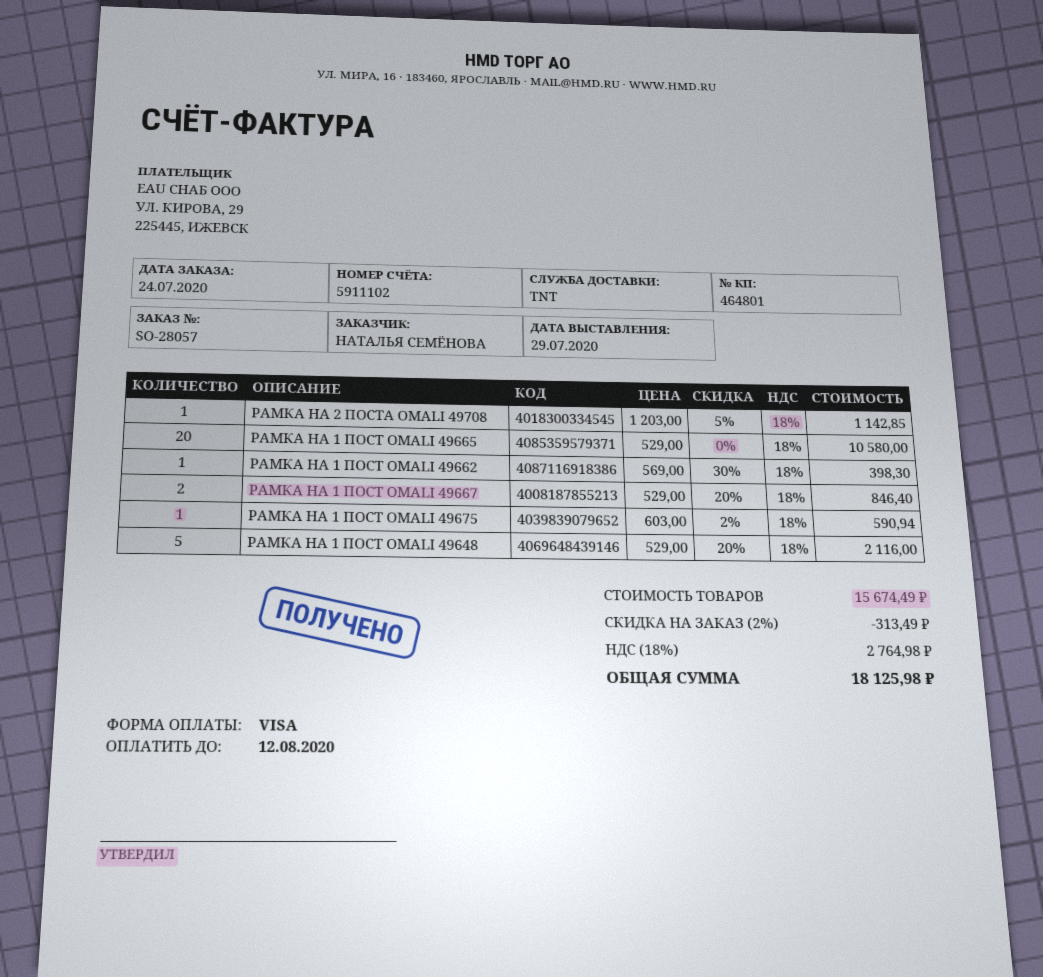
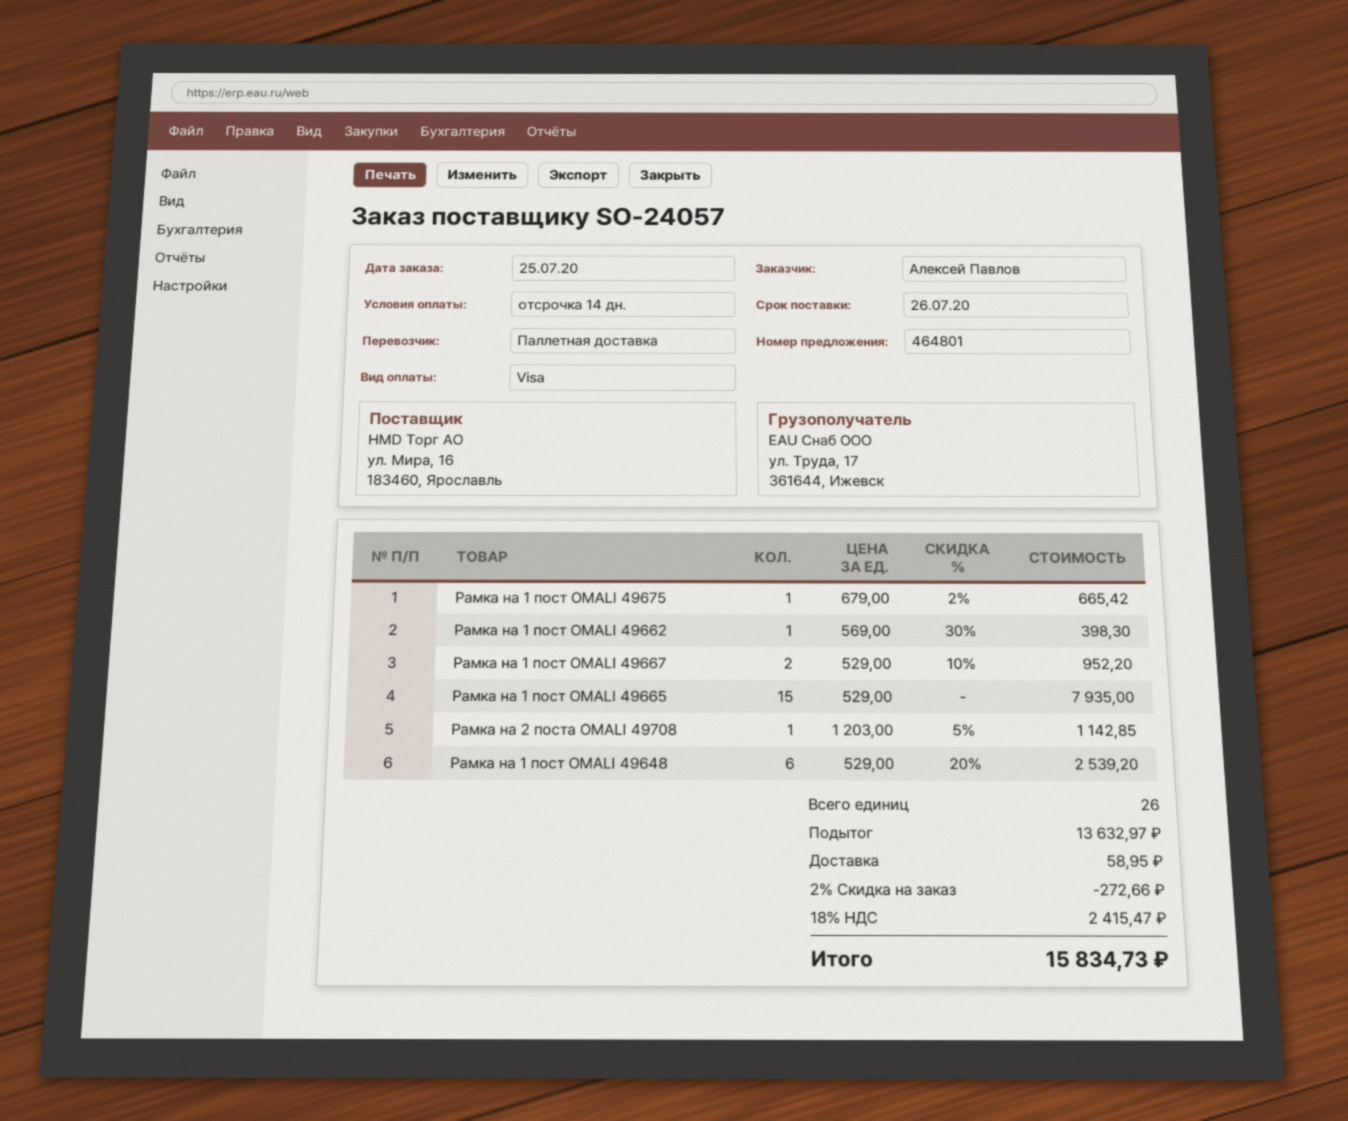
order number: SO-28057 -> SO-24057
order date: 2020-07-24 -> 2020-07-25
ordered by: НАТАЛЬЯ СЕМЁНОВА -> Алексей Павлов
shipping method: TNT -> pallet freight
РАМКА НА 1 ПОСТ OMALI 49665: 20 x 529.00 = 10580.00 -> 15 x 529.00 = 7935.00
РАМКА НА 1 ПОСТ OMALI 49667: 2 x 529.00 - 20% = 846.40 -> 2 x 529.00 - 10% = 952.20
РАМКА НА 1 ПОСТ OMALI 49675: 1 x 603.00 - 2% = 590.94 -> 1 x 679.00 - 2% = 665.42
РАМКА НА 1 ПОСТ OMALI 49648: 5 x 529.00 - 20% = 2116.00 -> 6 x 529.00 - 20% = 2539.20
subtotal: 15674.49 -> 13632.97
discount: 2% = 313.49 -> 2% = 272.66
shipping: none -> 58.95
tax: 18% = 2764.98 -> 18% = 2415.47
total: 18125.98 -> 15834.73

